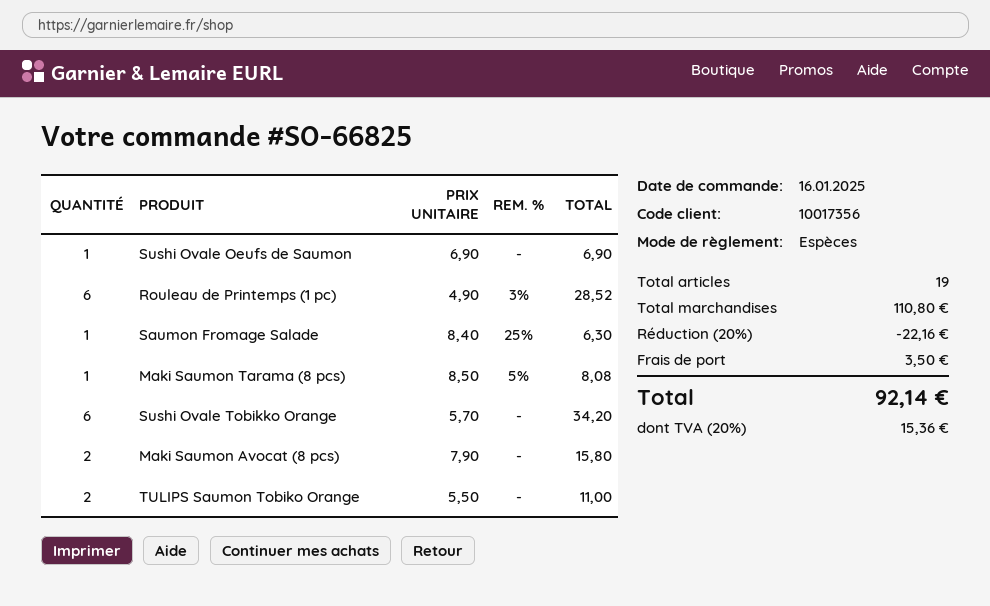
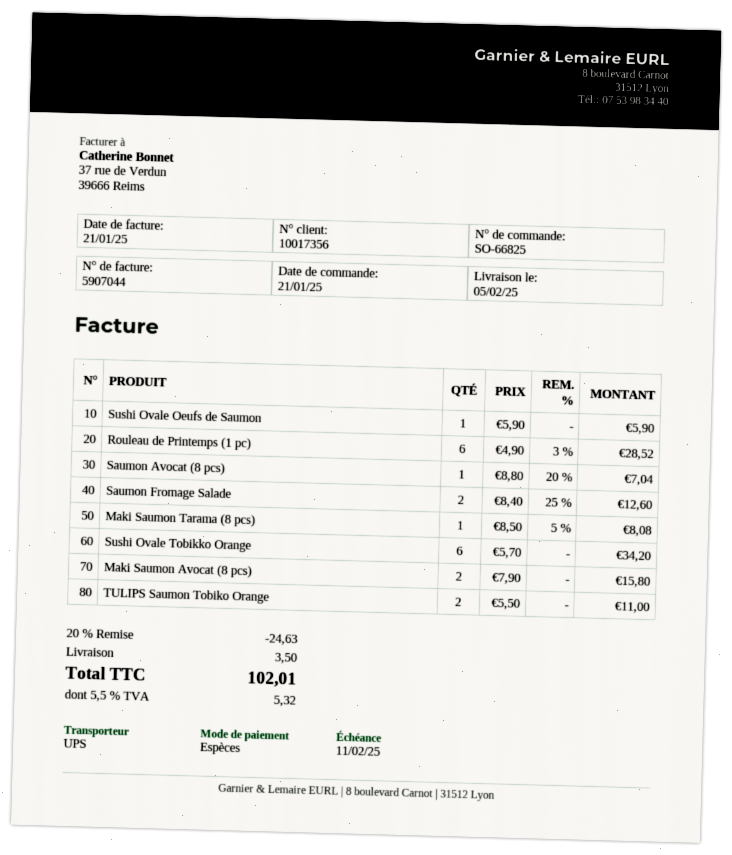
order date: 2025-01-16 -> 2025-01-21
Sushi Ovale Oeufs de Saumon: 1 x 6.90 = 6.90 -> 1 x 5.90 = 5.90
Saumon Fromage Salade: 1 x 8.40 - 25% = 6.30 -> 2 x 8.40 - 25% = 12.60
Saumon Avocat (8 pcs): none -> 1 x 8.80 - 20% = 7.04
discount: 20% = 22.16 -> 20% = 24.63
tax: 20% = 15.36 -> 5.5% = 5.32
total: 92.14 -> 102.01

